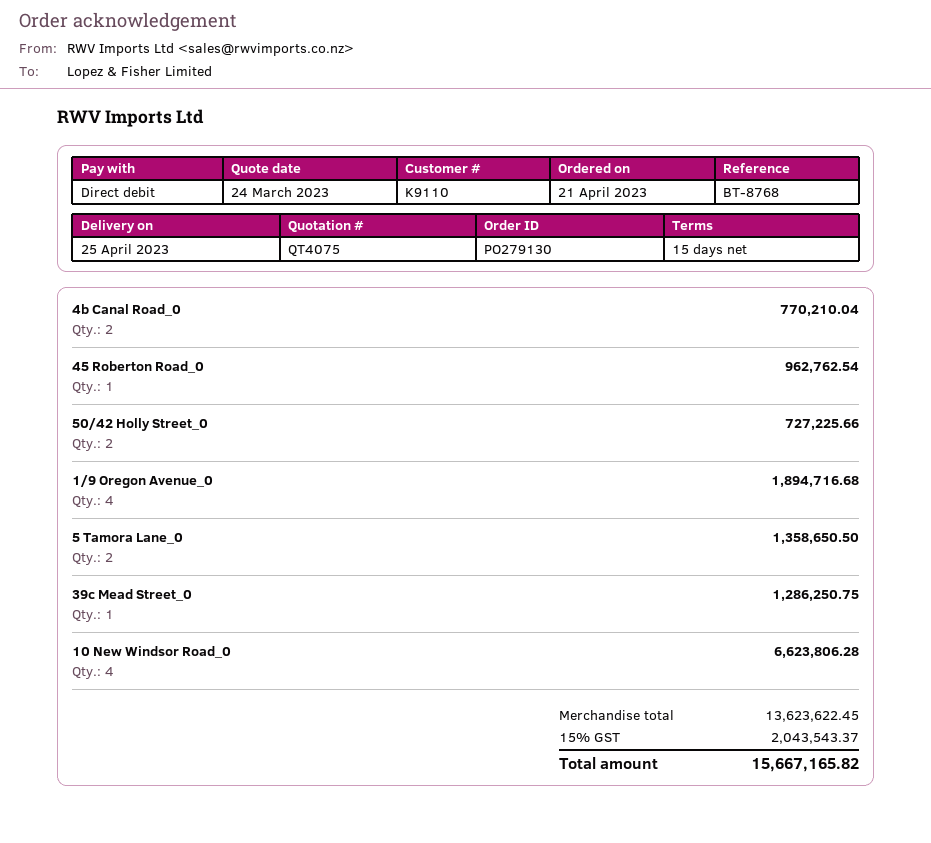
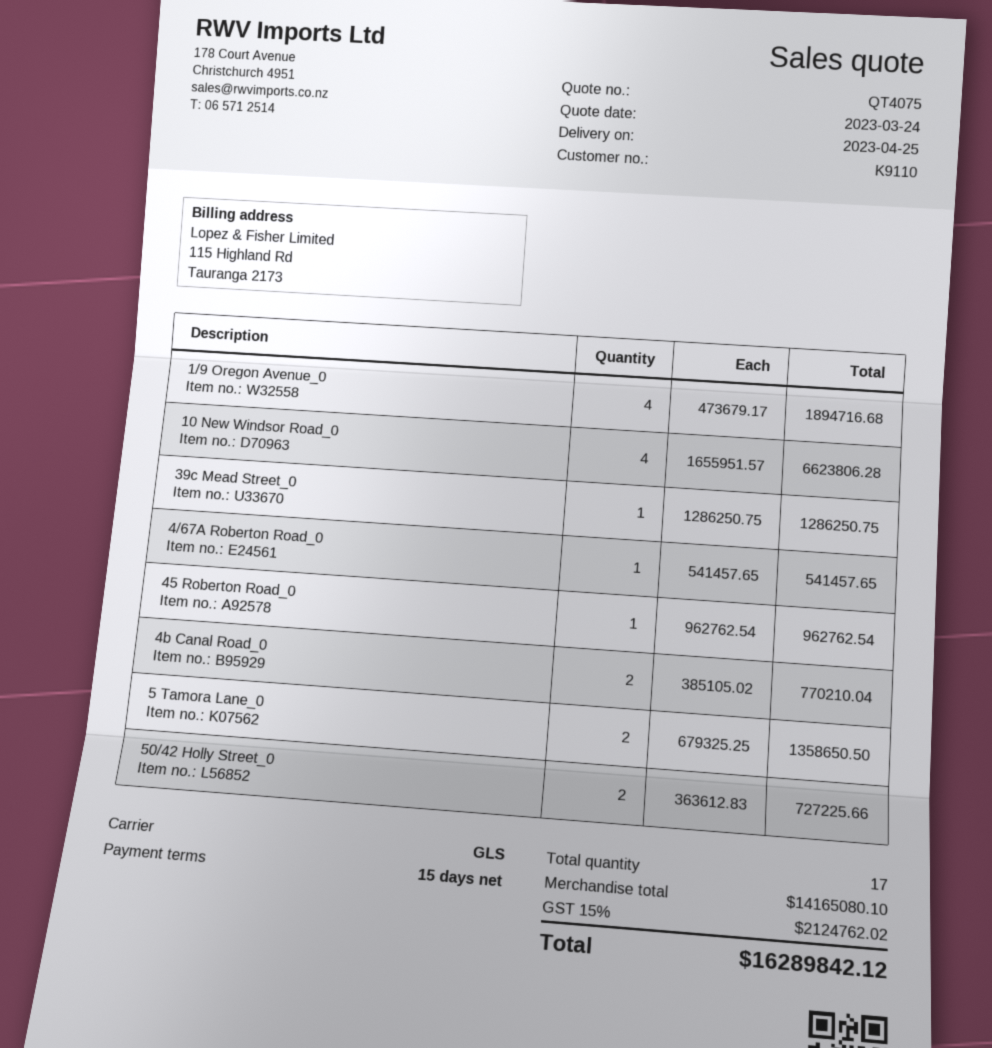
4/67A Roberton Road_0: none -> 1 for 541457.65
subtotal: 13623622.45 -> 14165080.10
tax: 15% = 2043543.37 -> 15% = 2124762.02
total: 15667165.82 -> 16289842.12

